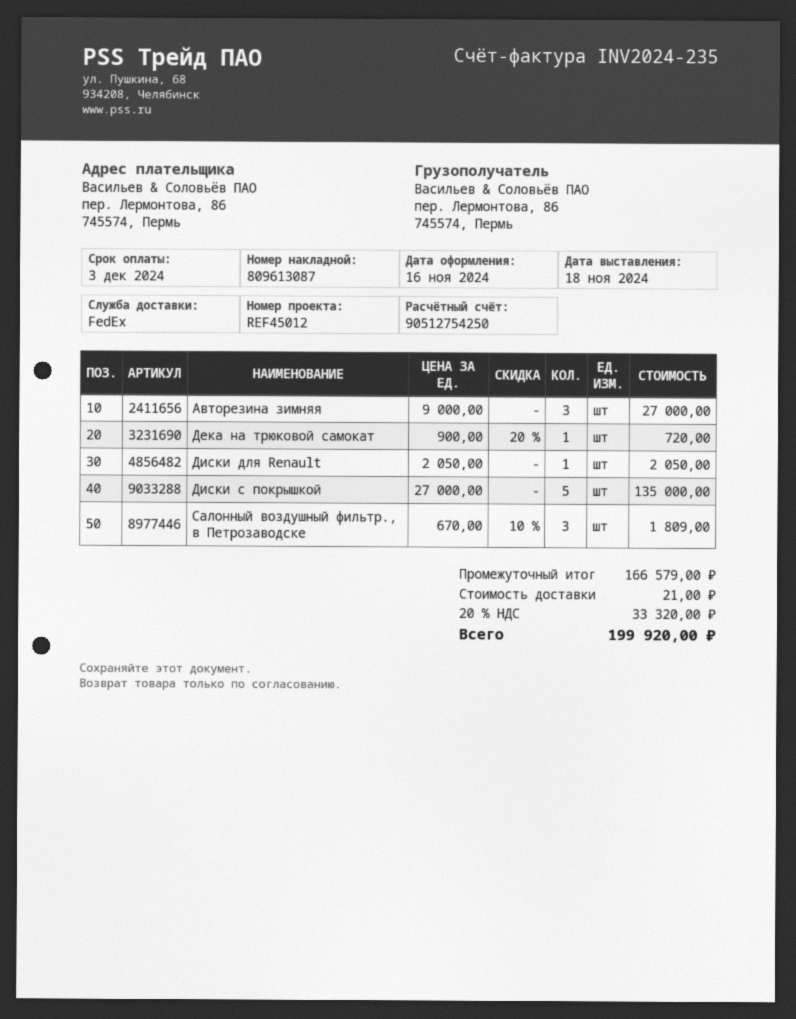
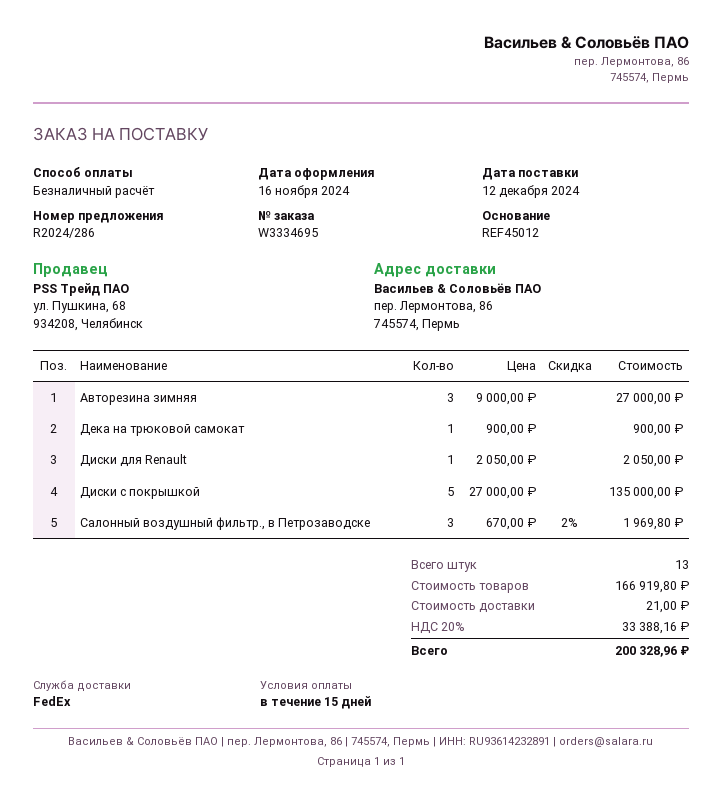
Дека на трюковой самокат: 1 x 900.00 - 20% = 720.00 -> 1 x 900.00 = 900.00
Салонный воздушный фильтр., в Петрозаводске: 3 x 670.00 - 10% = 1809.00 -> 3 x 670.00 - 2% = 1969.80
subtotal: 166579.00 -> 166919.80
tax: 20% = 33320.00 -> 20% = 33388.16
total: 199920.00 -> 200328.96

